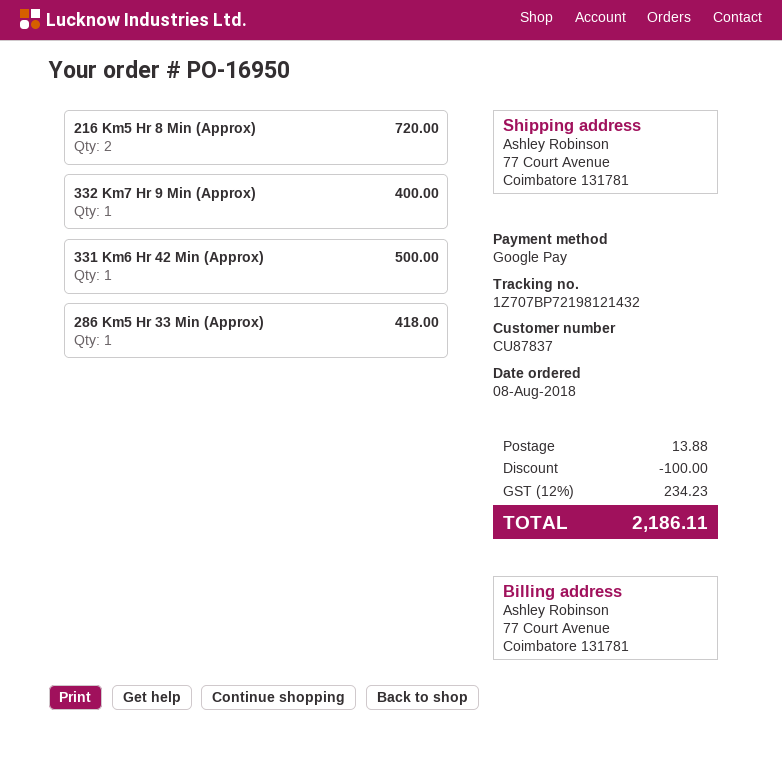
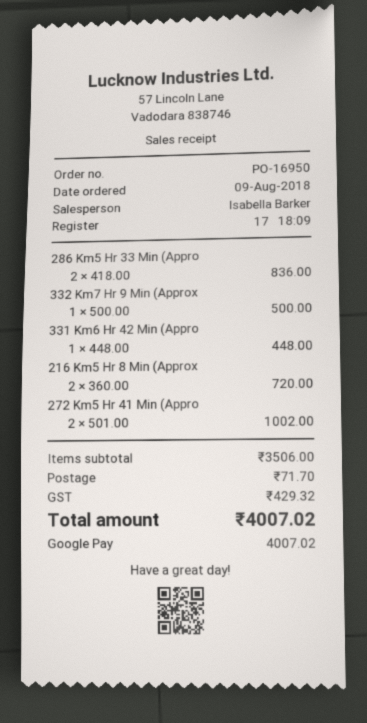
order date: 2018-08-08 -> 2018-08-09
332 Km7 Hr 9 Min (Approx): 1 for 400.00 -> 1 for 500.00
331 Km6 Hr 42 Min (Approx): 1 for 500.00 -> 1 for 448.00
286 Km5 Hr 33 Min (Approx): 1 for 418.00 -> 2 for 836.00
272 Km5 Hr 41 Min (Appro: none -> 2 for 1002.00
discount: 100.00 -> none
shipping: 13.88 -> 71.70
tax: 234.23 -> 429.32
total: 2186.11 -> 4007.02

